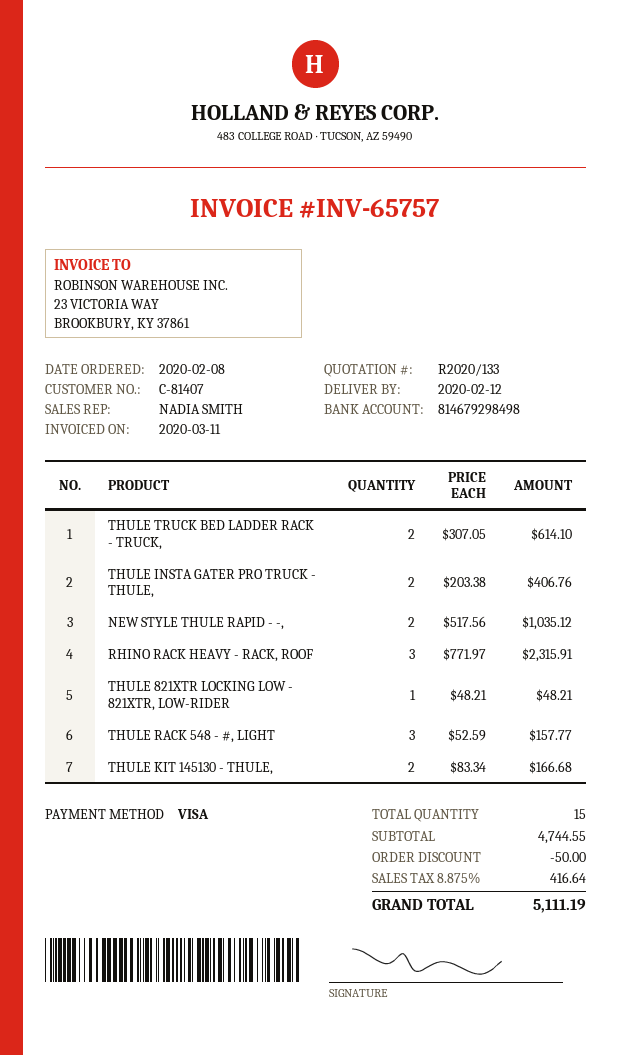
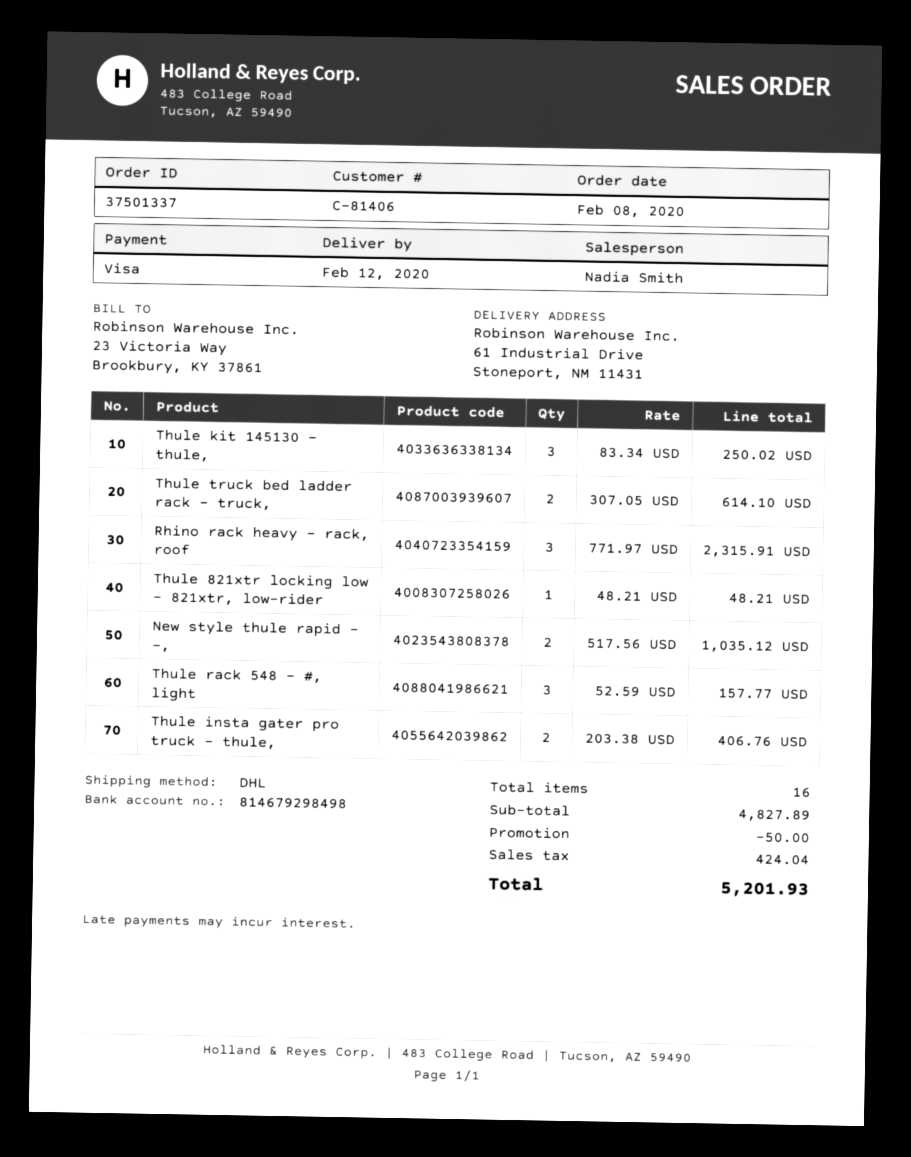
customer number: C-81407 -> C-81406
THULE KIT 145130 - THULE,: 2 x 83.34 = 166.68 -> 3 x 83.34 = 250.02
total quantity: 15 -> 16
subtotal: 4744.55 -> 4827.89
tax: 416.64 -> 424.04
total: 5111.19 -> 5201.93

